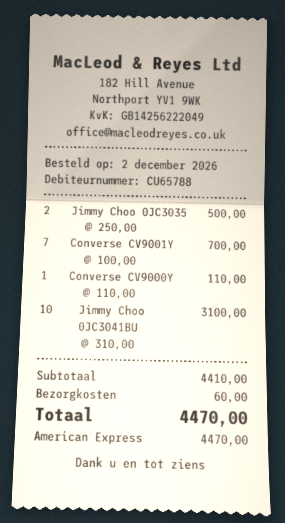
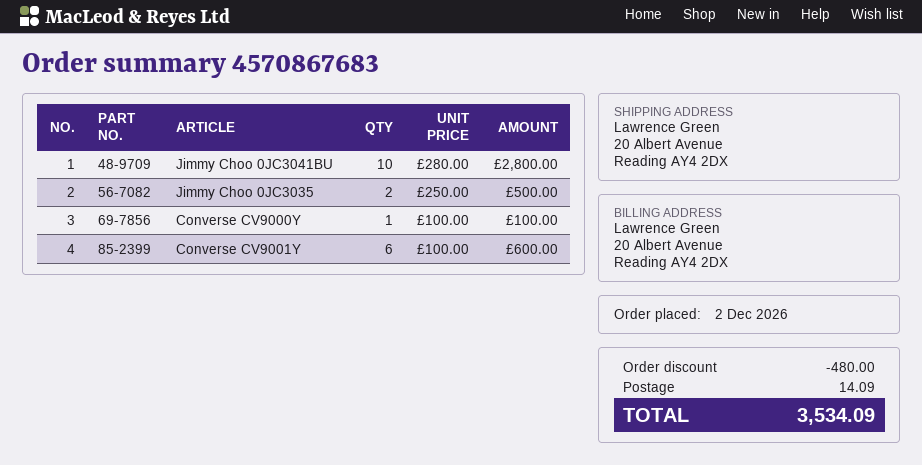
Converse CV9001Y: 7 x 100.00 = 700.00 -> 6 x 100.00 = 600.00
Converse CV9000Y: 1 x 110.00 = 110.00 -> 1 x 100.00 = 100.00
Jimmy Choo 0JC3041BU: 10 x 310.00 = 3100.00 -> 10 x 280.00 = 2800.00
discount: none -> 480.00
shipping: 60.00 -> 14.09
total: 4470.00 -> 3534.09

